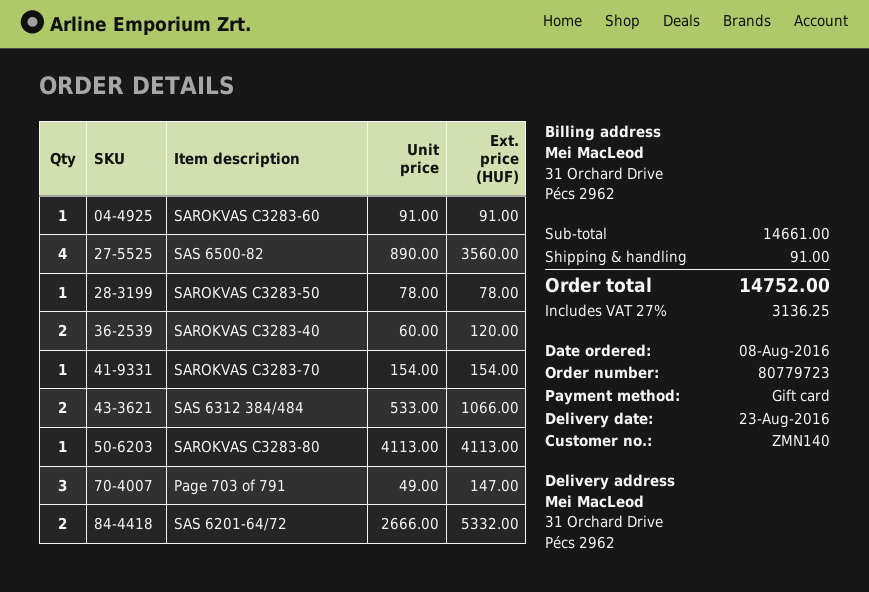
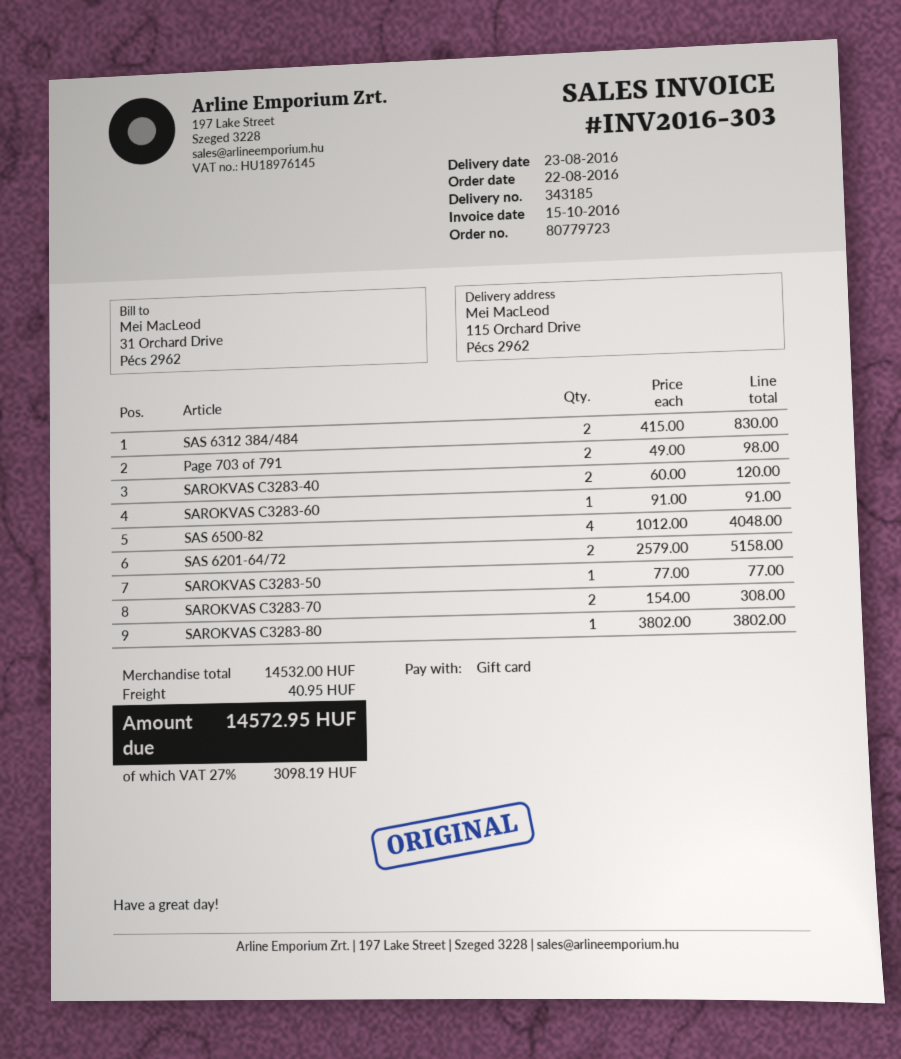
order date: 2016-08-08 -> 2016-08-22
ship to: 31 Orchard Drive, Pécs 2962 -> 115 Orchard Drive, Pécs 2962
SAS 6500-82: 4 x 890.00 = 3560.00 -> 4 x 1012.00 = 4048.00
SAROKVAS C3283-50: 1 x 78.00 = 78.00 -> 1 x 77.00 = 77.00
SAROKVAS C3283-70: 1 x 154.00 = 154.00 -> 2 x 154.00 = 308.00
SAS 6312 384/484: 2 x 533.00 = 1066.00 -> 2 x 415.00 = 830.00
SAROKVAS C3283-80: 1 x 4113.00 = 4113.00 -> 1 x 3802.00 = 3802.00
Page 703 of 791: 3 x 49.00 = 147.00 -> 2 x 49.00 = 98.00
SAS 6201-64/72: 2 x 2666.00 = 5332.00 -> 2 x 2579.00 = 5158.00
subtotal: 14661.00 -> 14532.00
shipping: 91.00 -> 40.95
tax: 27% = 3136.25 -> 27% = 3098.19
total: 14752.00 -> 14572.95

